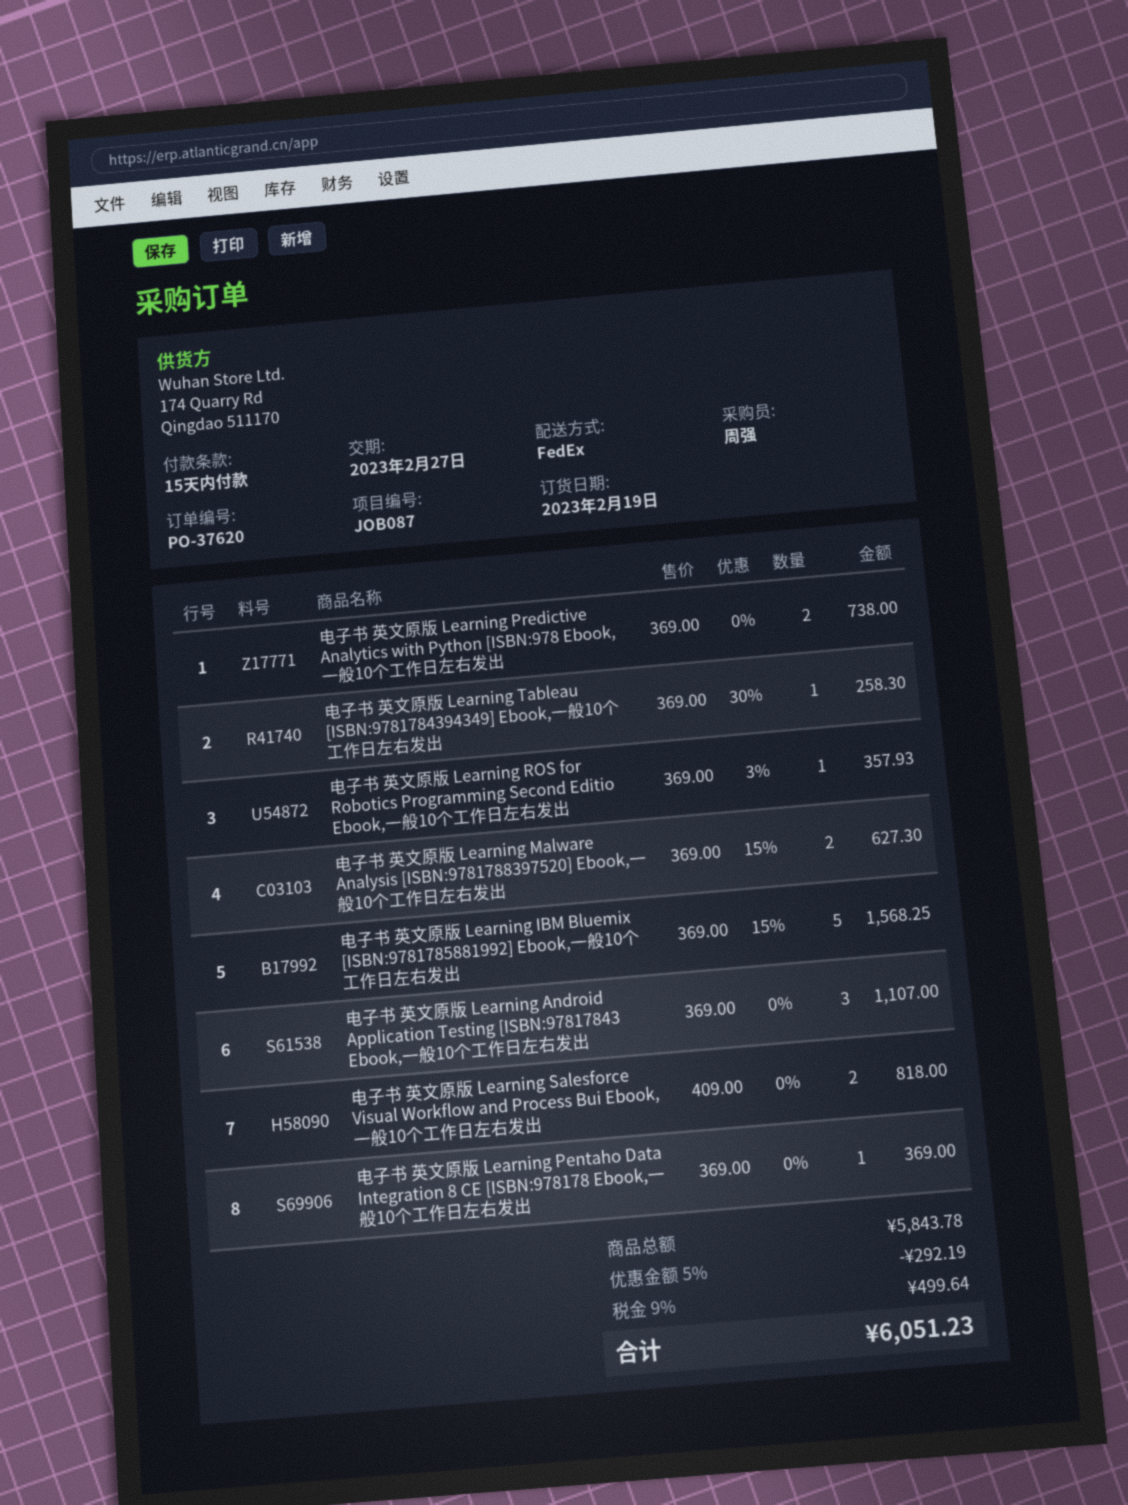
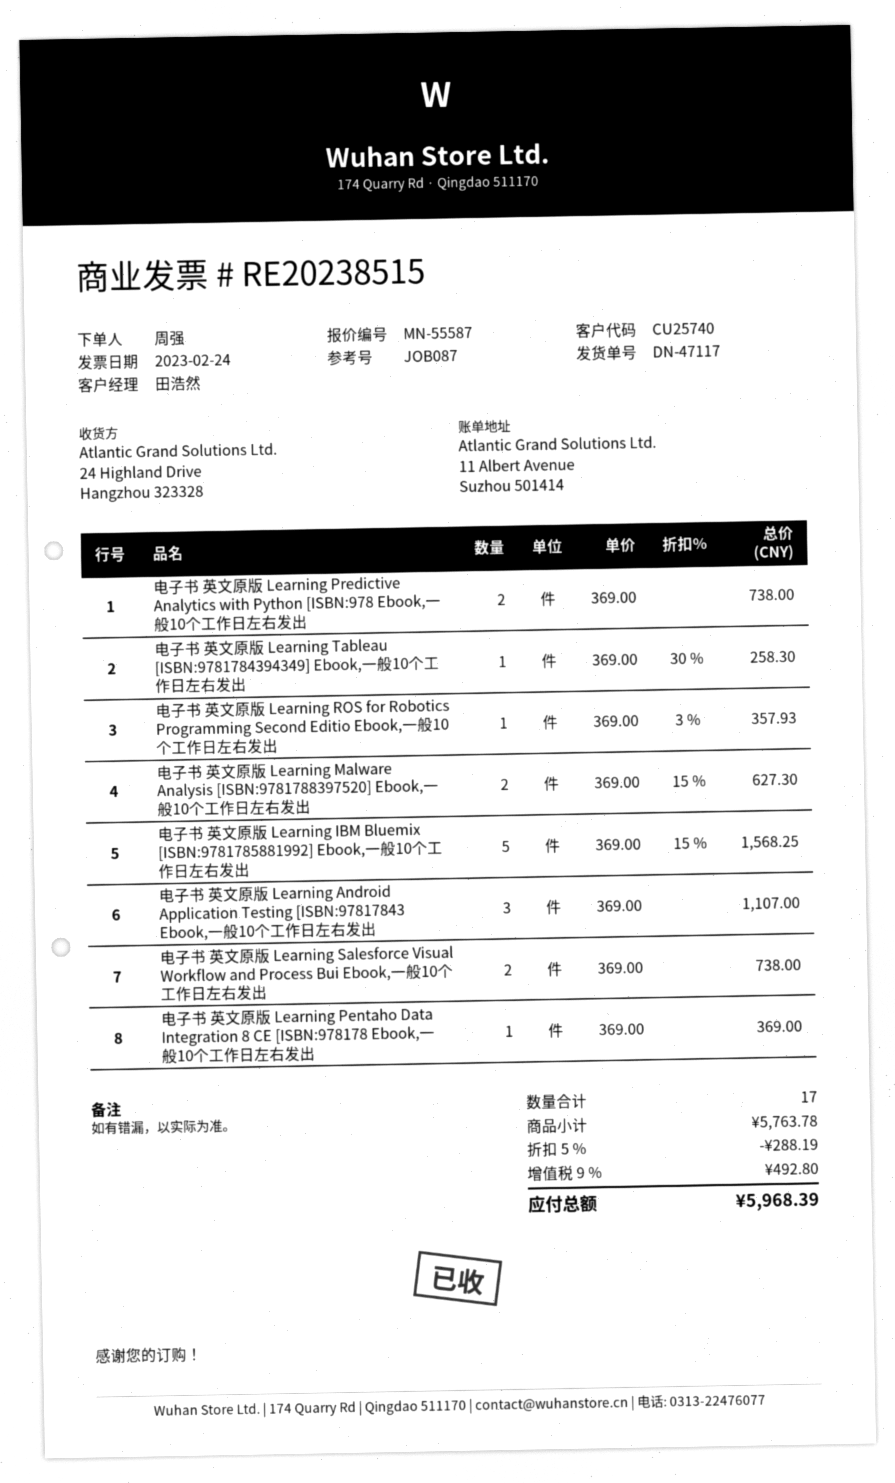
电子书 英文原版 Learning Salesforce Visual Workflow and Process Bui Ebook,一般10个工作日左右发出: 2 x 409.00 = 818.00 -> 2 x 369.00 = 738.00
subtotal: 5843.78 -> 5763.78
discount: 5% = 292.19 -> 5% = 288.19
tax: 9% = 499.64 -> 9% = 492.80
total: 6051.23 -> 5968.39

